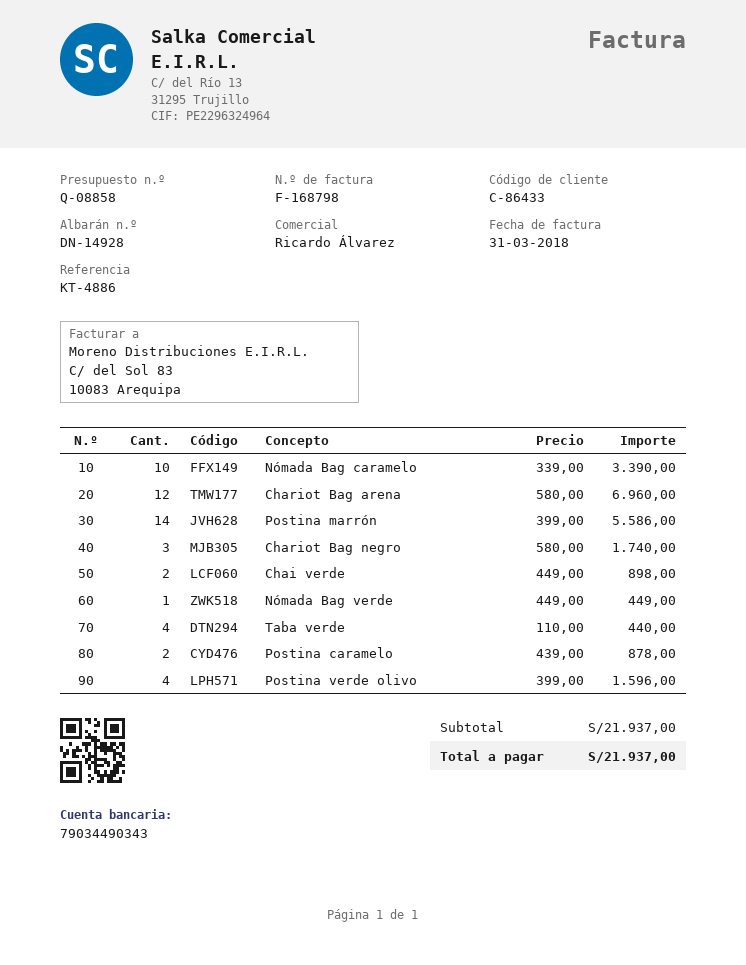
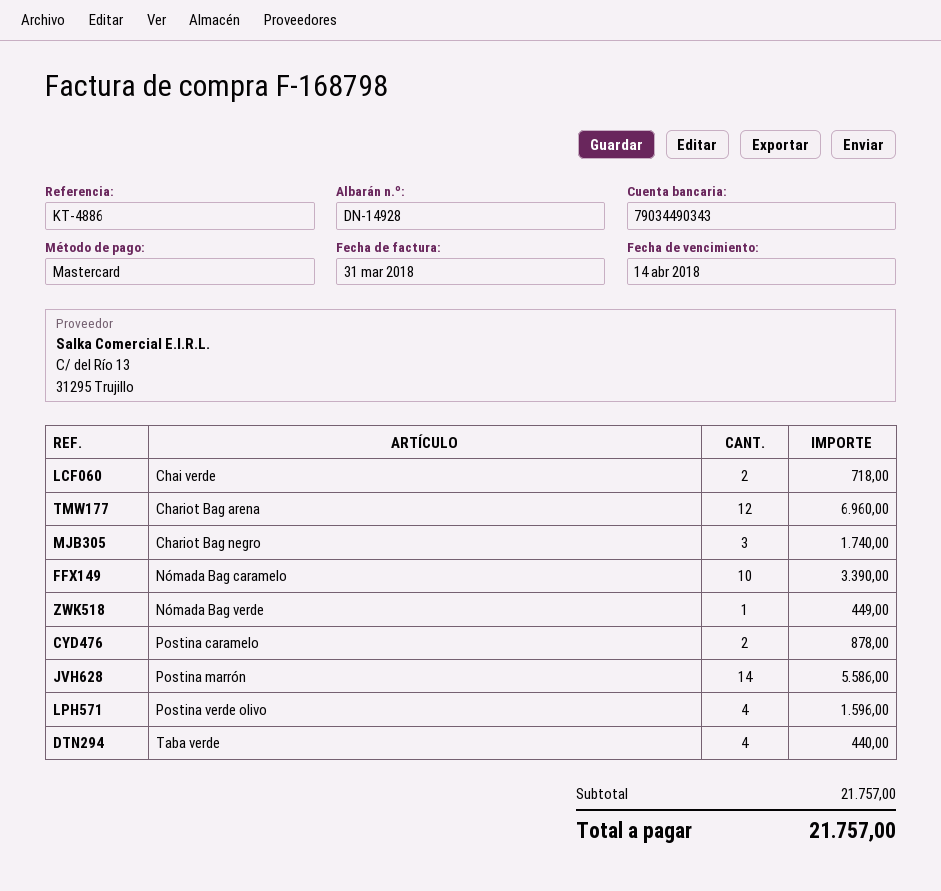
Chai verde: 2 for 898.00 -> 2 for 718.00
subtotal: 21937.00 -> 21757.00
total: 21937.00 -> 21757.00

